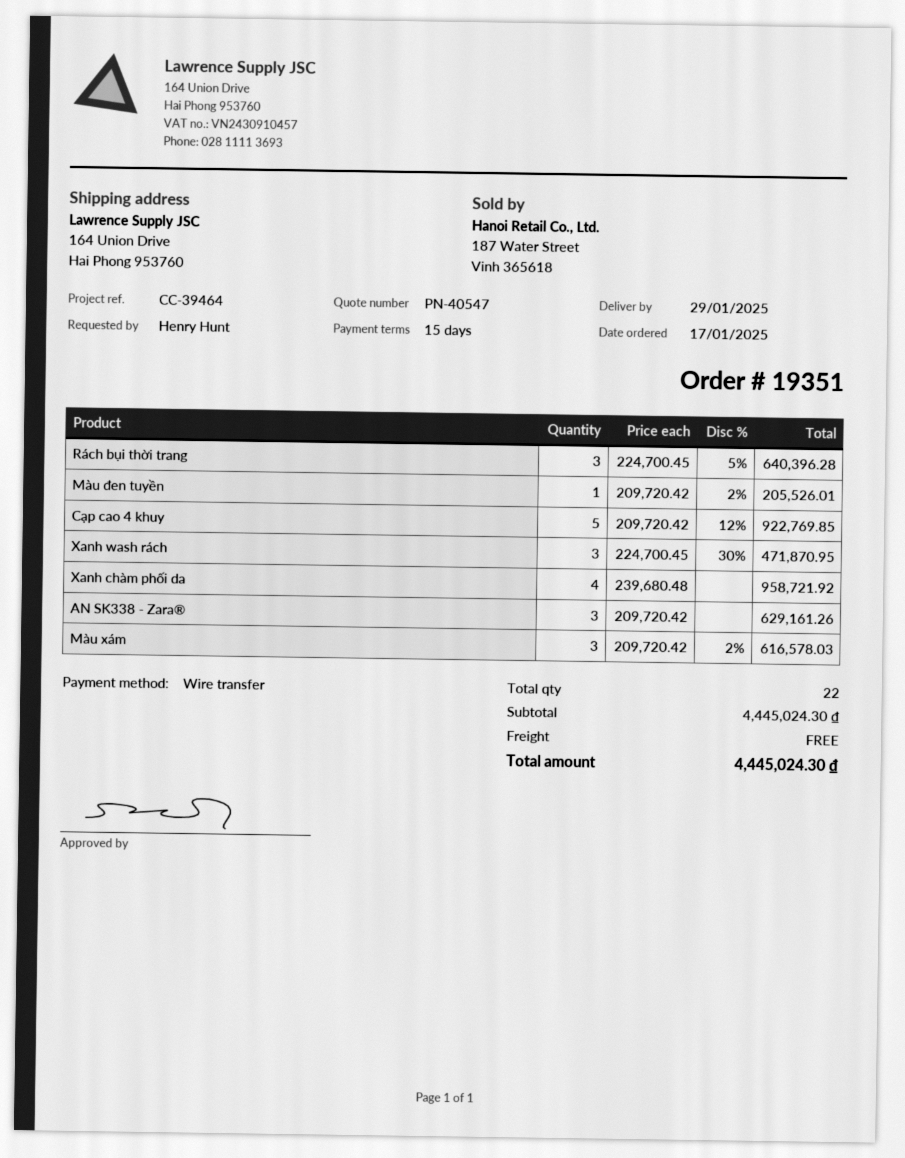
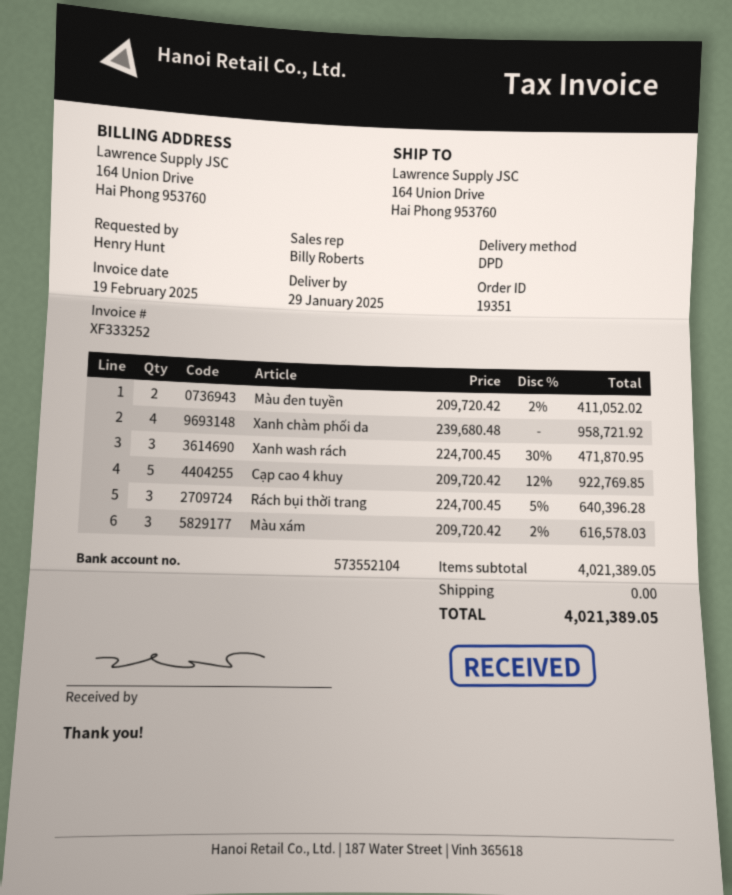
Màu đen tuyền: 1 x 209720.42 - 2% = 205526.01 -> 2 x 209720.42 - 2% = 411052.02
AN SK338 - Zara®: 3 x 209720.42 = 629161.26 -> none
subtotal: 4445024.30 -> 4021389.05
total: 4445024.30 -> 4021389.05

